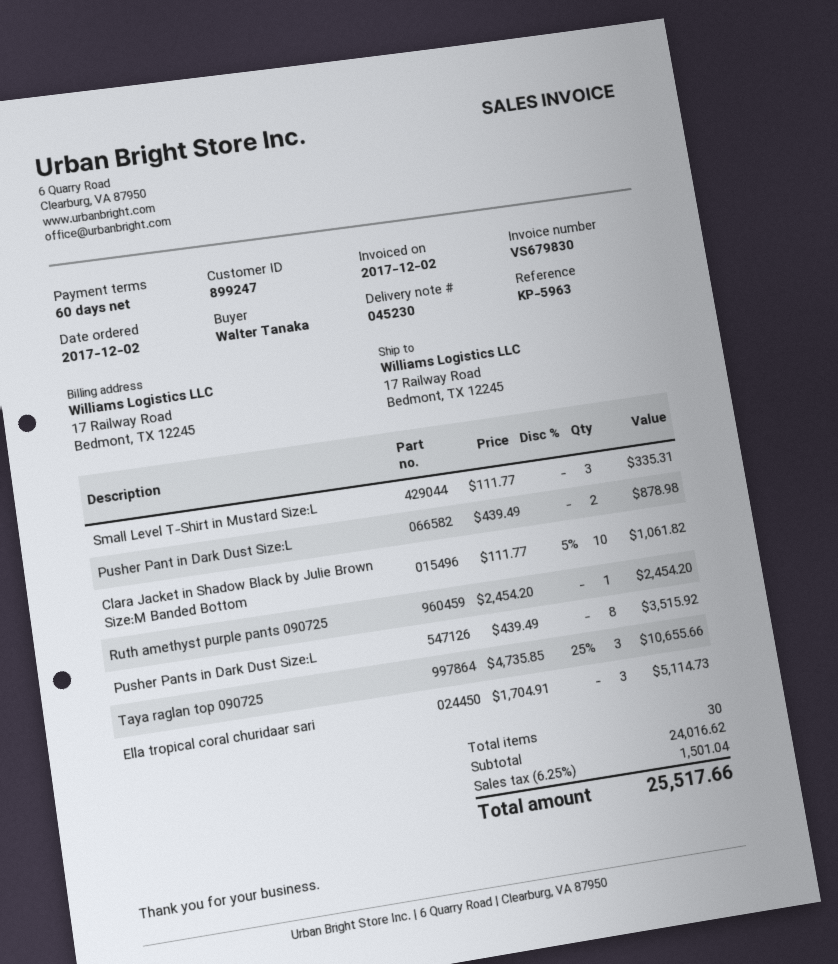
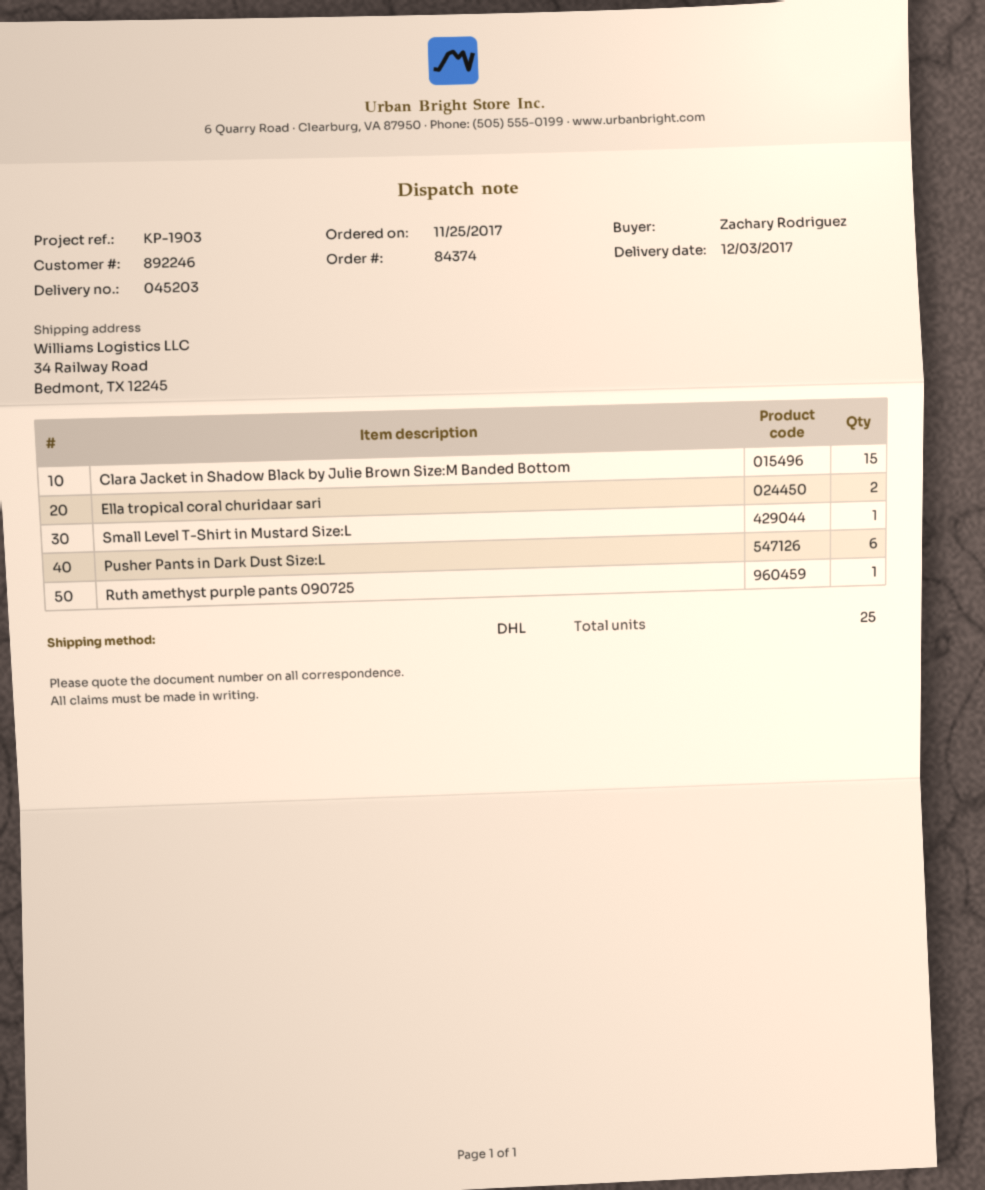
order date: 2017-12-02 -> 2017-11-25
delivery note number: 045230 -> 045203
customer number: 899247 -> 892246
reference: KP-5963 -> KP-1903
ordered by: Walter Tanaka -> Zachary Rodriguez
ship to: 17 Railway Road, Bedmont, TX 12245 -> 34 Railway Road, Bedmont, TX 12245
Small Level T-Shirt in Mustard Size:L: 3 -> 1
Pusher Pant in Dark Dust Size:L: 2 -> none
Clara Jacket in Shadow Black by Julie Brown Size:M Banded Bottom: 10 -> 15
Pusher Pants in Dark Dust Size:L: 8 -> 6
Taya raglan top 090725: 3 -> none
Ella tropical coral churidaar sari: 3 -> 2
total quantity: 30 -> 25

